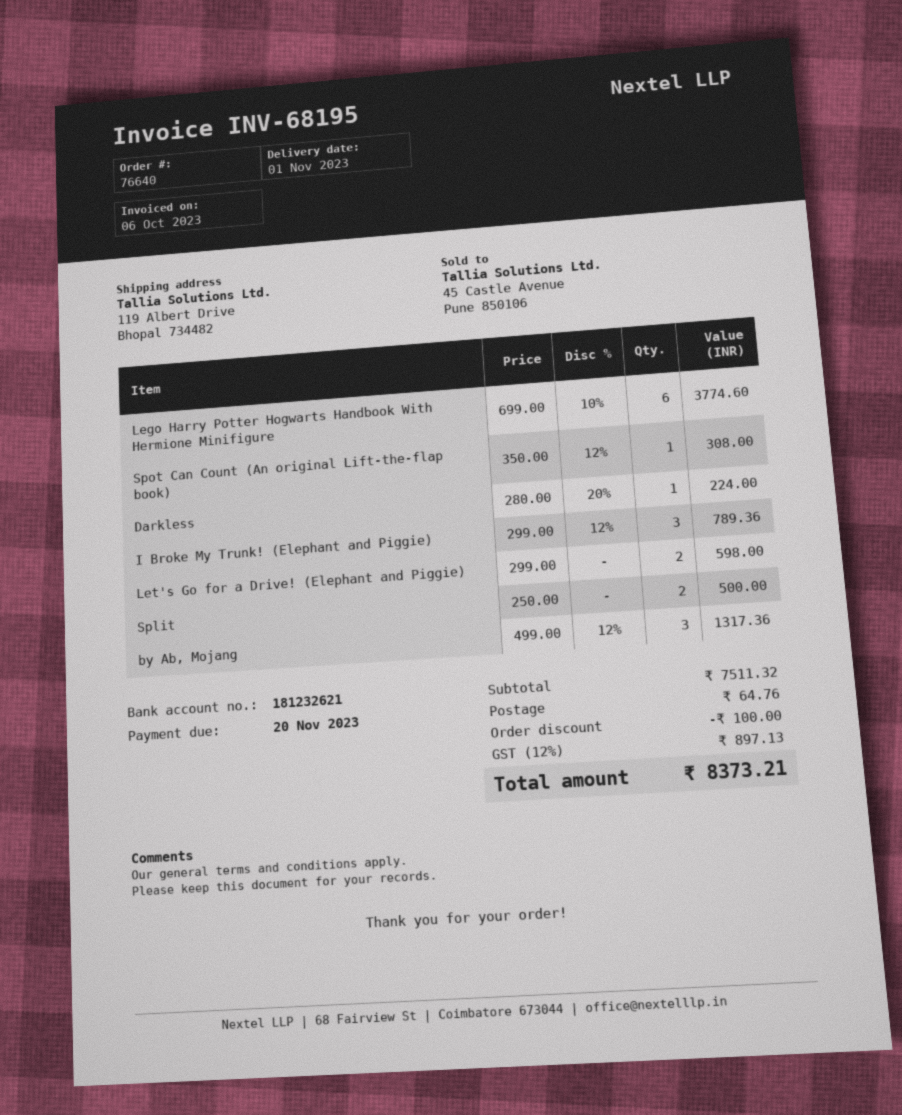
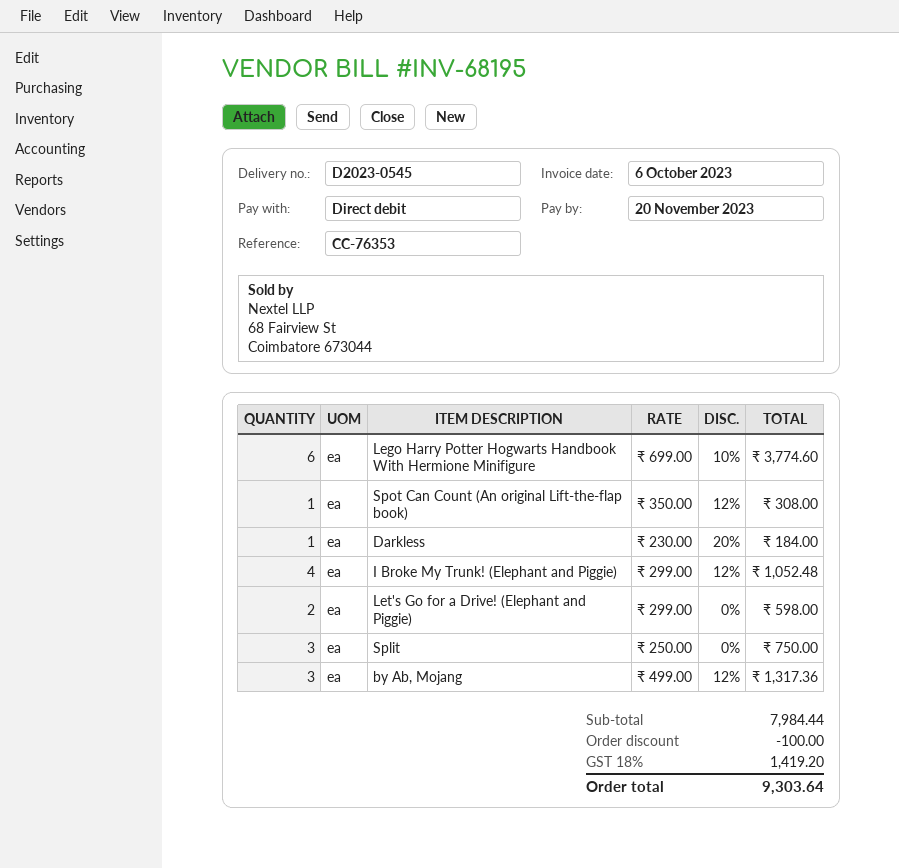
Darkless: 1 x 280.00 - 20% = 224.00 -> 1 x 230.00 - 20% = 184.00
I Broke My Trunk! (Elephant and Piggie): 3 x 299.00 - 12% = 789.36 -> 4 x 299.00 - 12% = 1052.48
Split: 2 x 250.00 = 500.00 -> 3 x 250.00 = 750.00
subtotal: 7511.32 -> 7984.44
shipping: 64.76 -> none
tax: 12% = 897.13 -> 18% = 1419.20
total: 8373.21 -> 9303.64

